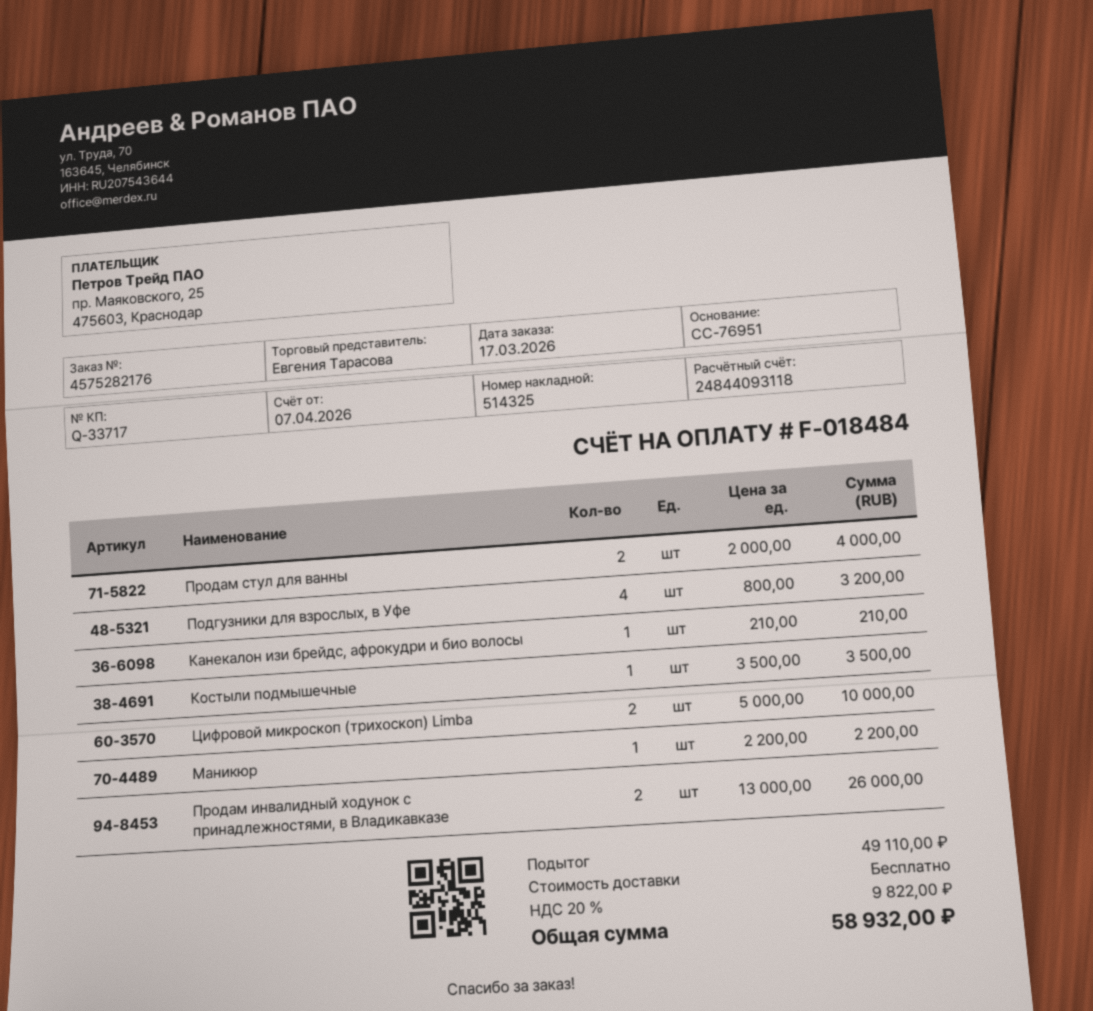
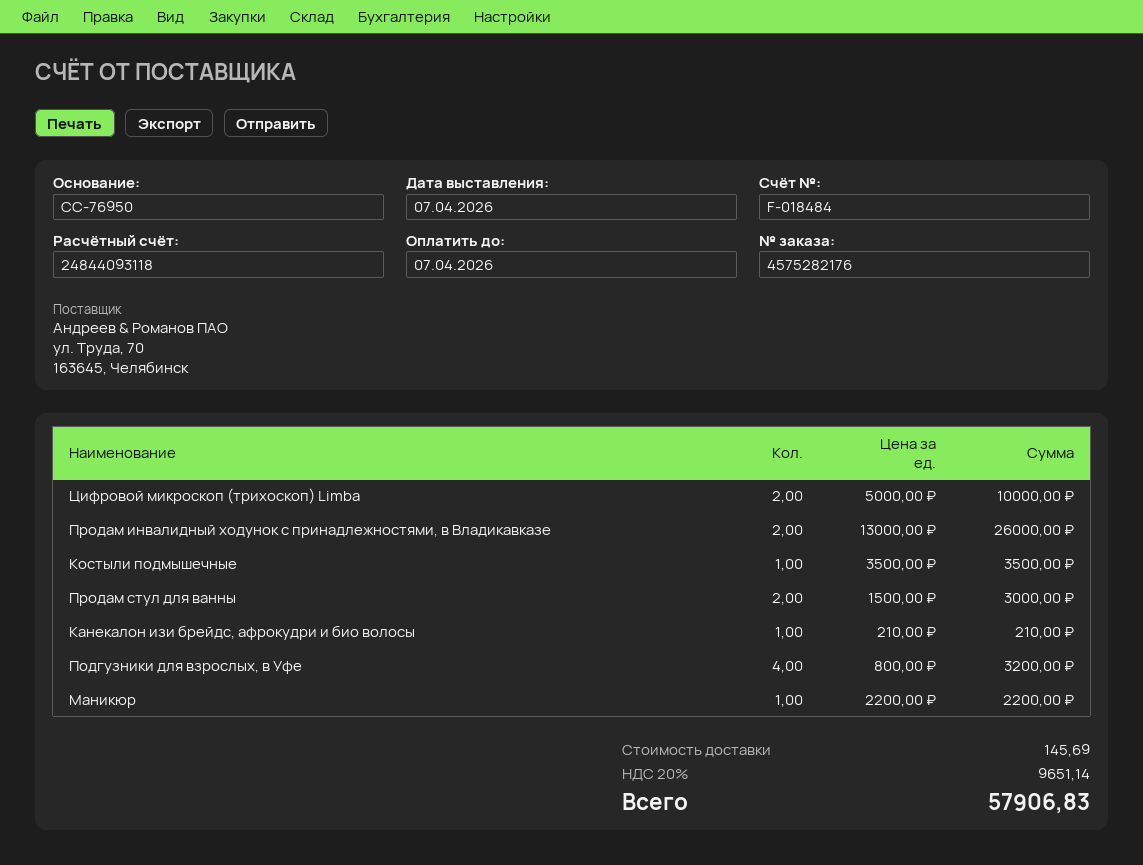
reference: CC-76951 -> CC-76950
Продам стул для ванны: 2 x 2000.00 = 4000.00 -> 2 x 1500.00 = 3000.00
shipping: 0.00 -> 145.69
tax: 20% = 9822.00 -> 20% = 9651.14
total: 58932.00 -> 57906.83

